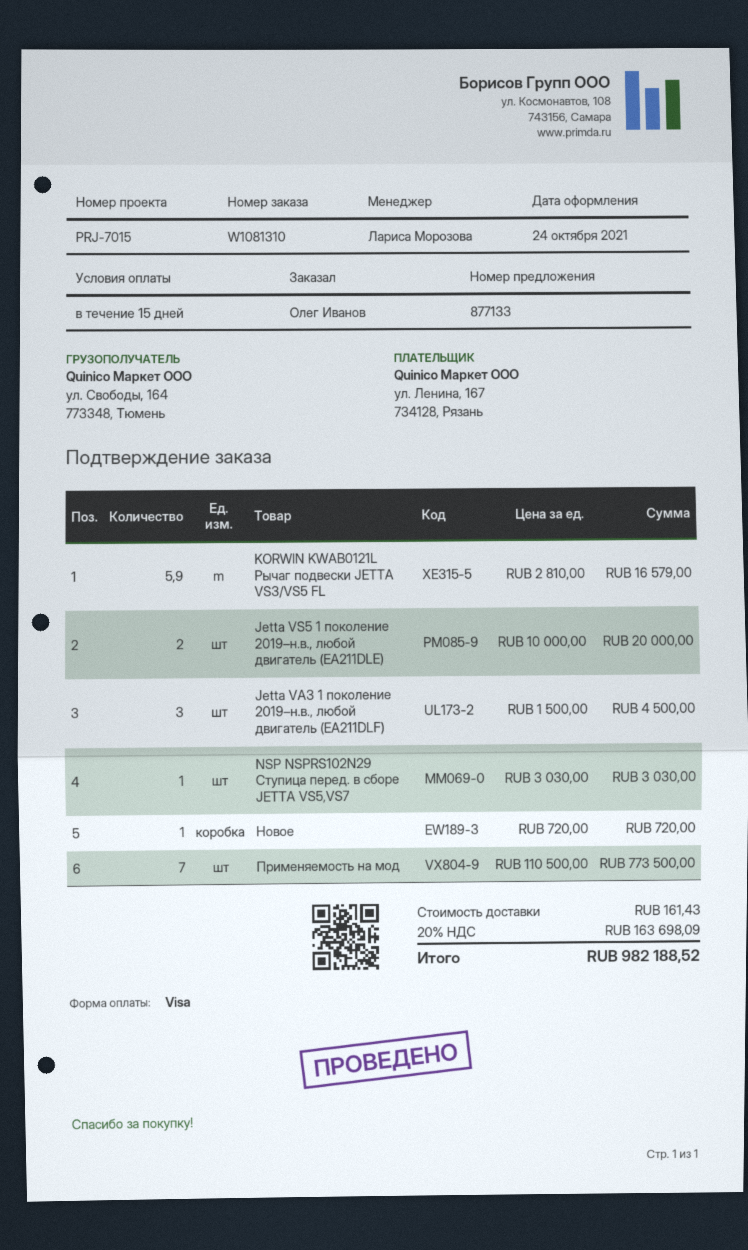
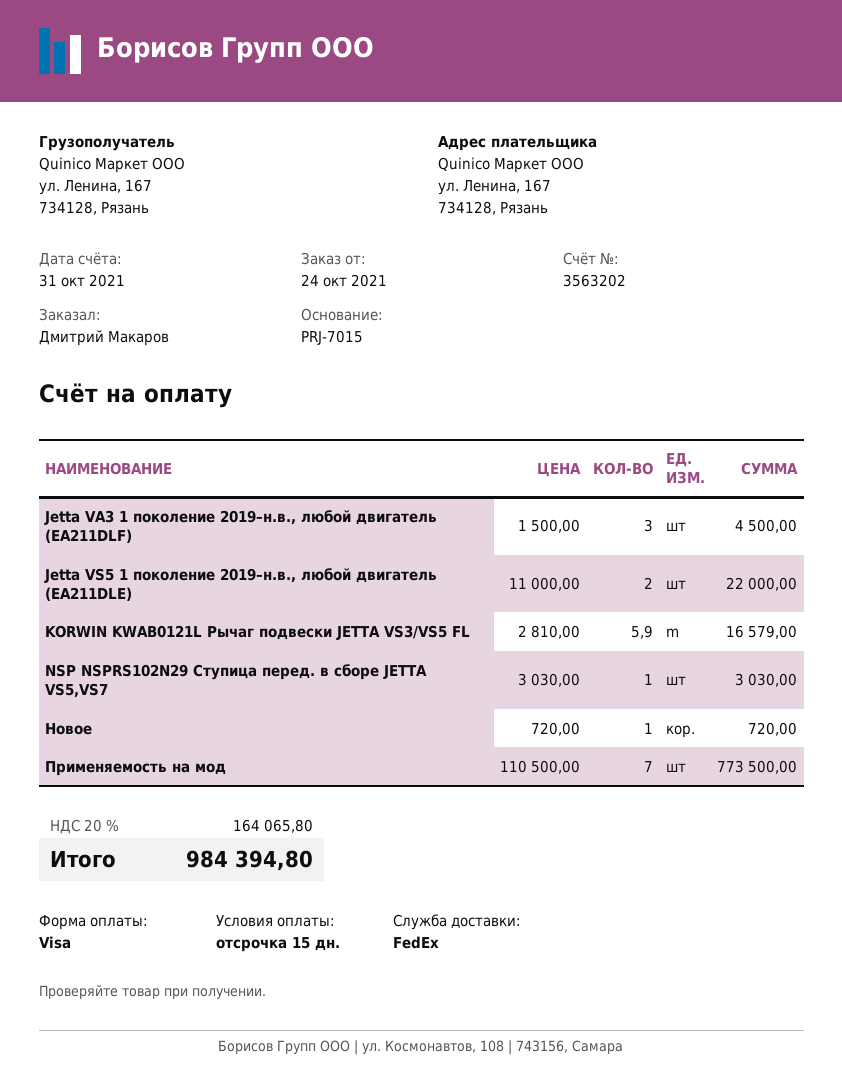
ordered by: Олег Иванов -> Дмитрий Макаров
ship to: ул. Свободы, 164, 773348, Тюмень -> ул. Ленина, 167, 734128, Рязань
Jetta VS5 1 поколение 2019–н.в., любой двигатель (EA211DLE): 2 x 10000.00 = 20000.00 -> 2 x 11000.00 = 22000.00
shipping: 161.43 -> none
tax: 20% = 163698.09 -> 20% = 164065.80
total: 982188.52 -> 984394.80

